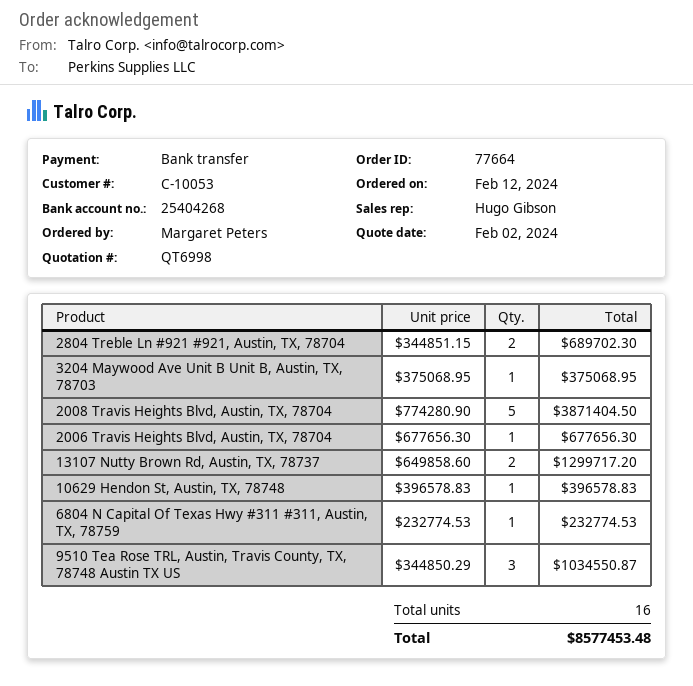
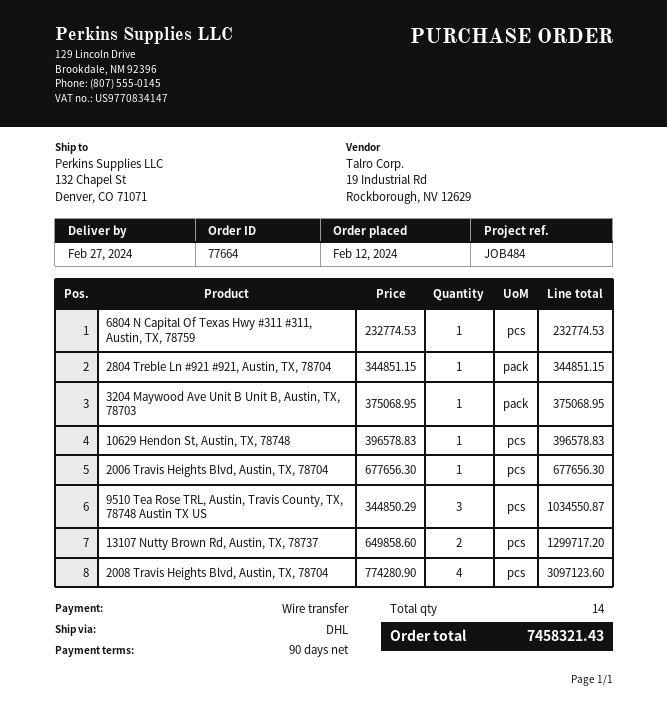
2804 Treble Ln #921 #921, Austin, TX, 78704: 2 x 344851.15 = 689702.30 -> 1 x 344851.15 = 344851.15
2008 Travis Heights Blvd, Austin, TX, 78704: 5 x 774280.90 = 3871404.50 -> 4 x 774280.90 = 3097123.60
total quantity: 16 -> 14
total: 8577453.48 -> 7458321.43

